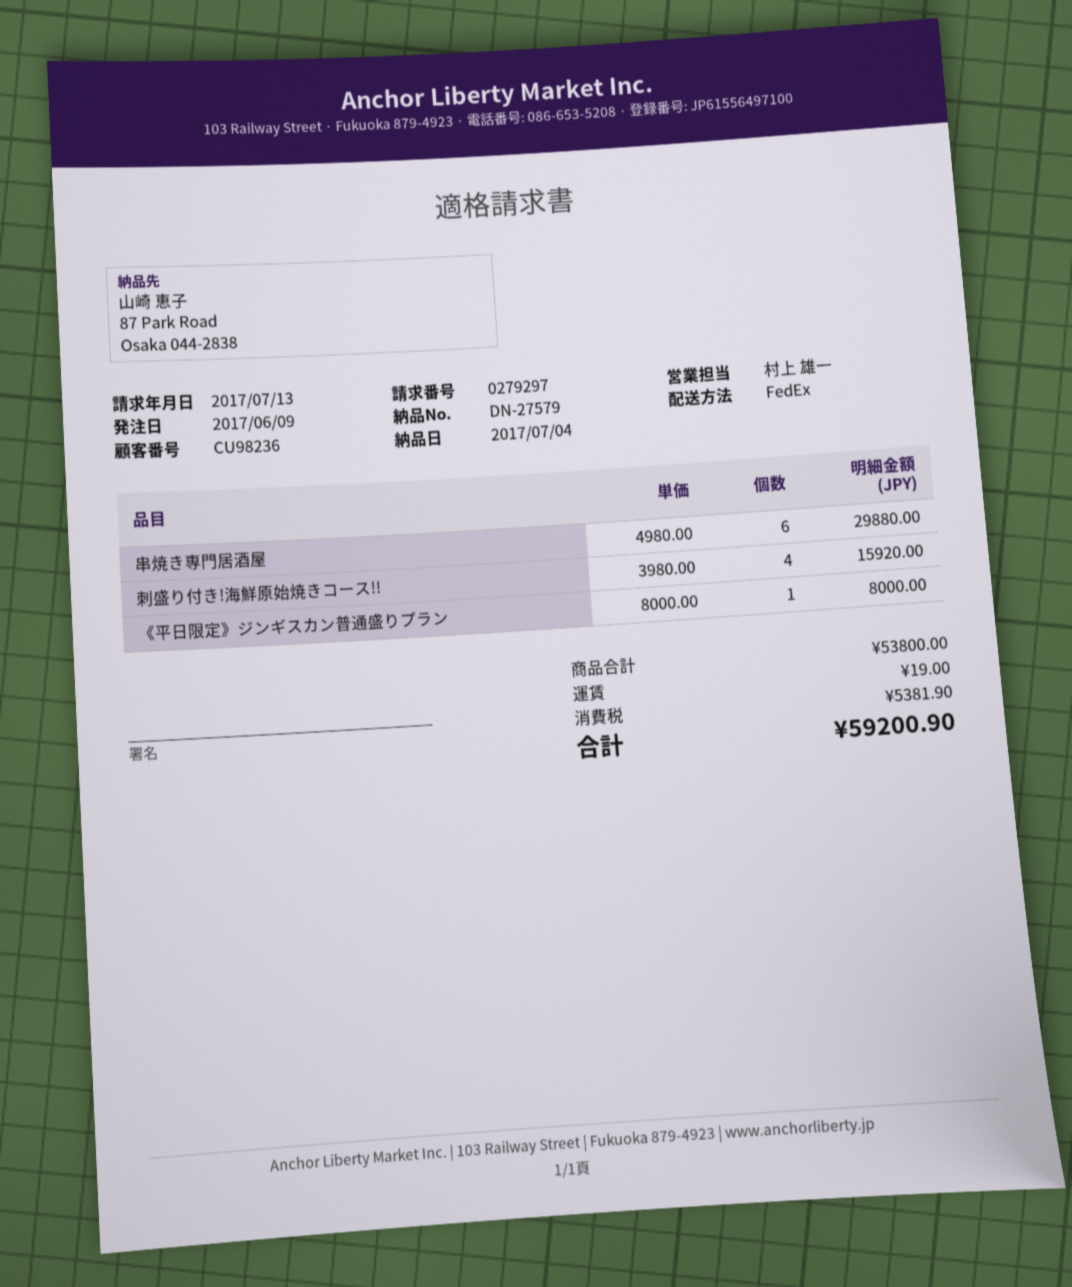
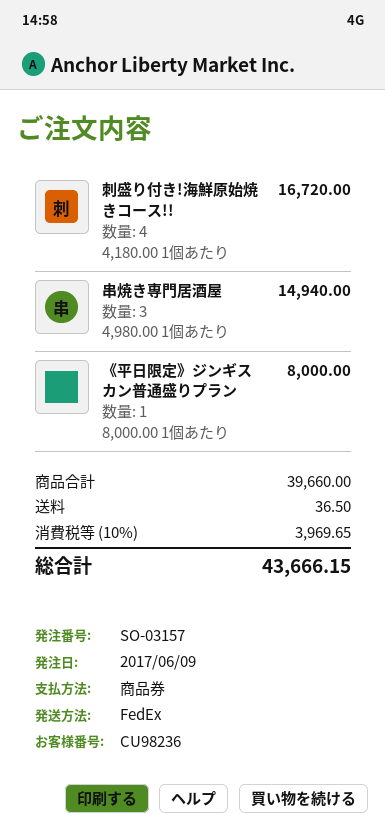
串焼き専門居酒屋: 6 x 4980.00 = 29880.00 -> 3 x 4980.00 = 14940.00
刺盛り付き!海鮮原始焼きコース!!: 4 x 3980.00 = 15920.00 -> 4 x 4180.00 = 16720.00
subtotal: 53800.00 -> 39660.00
shipping: 19.00 -> 36.50
tax: 5381.90 -> 3969.65
total: 59200.90 -> 43666.15

